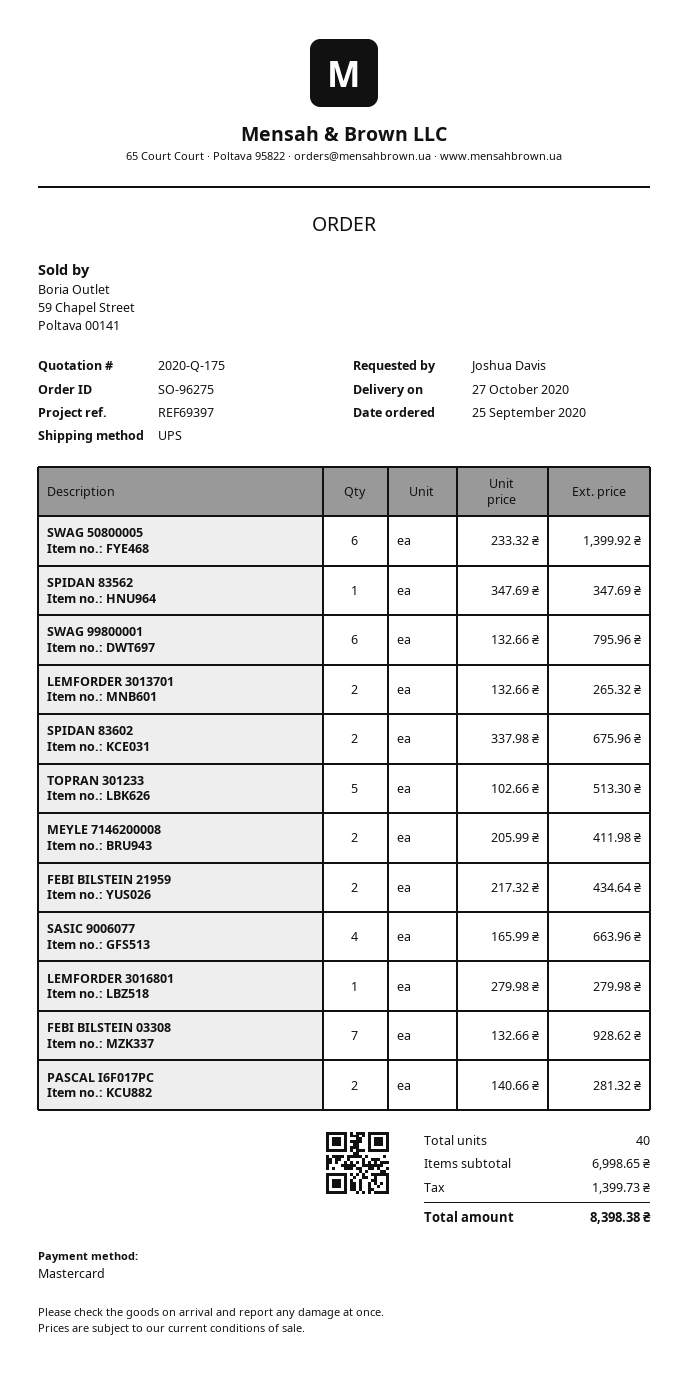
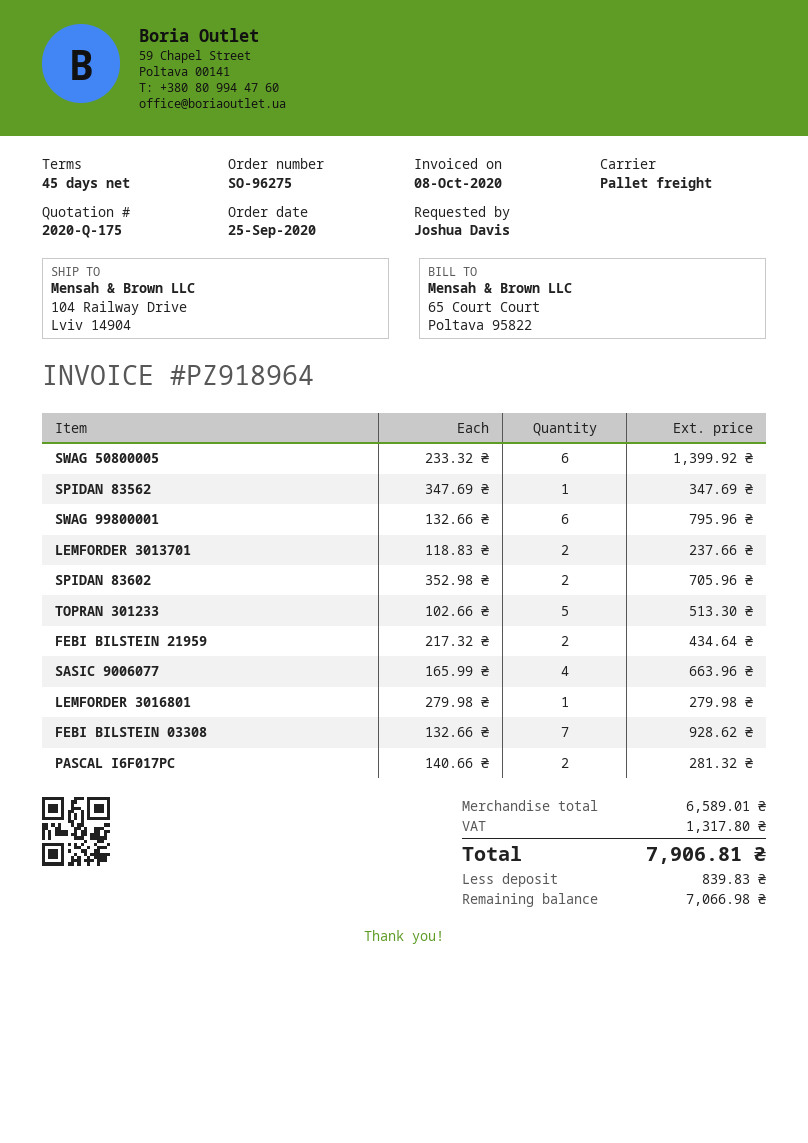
shipping method: UPS -> pallet freight
LEMFORDER 3013701: 2 x 132.66 = 265.32 -> 2 x 118.83 = 237.66
SPIDAN 83602: 2 x 337.98 = 675.96 -> 2 x 352.98 = 705.96
MEYLE 7146200008: 2 x 205.99 = 411.98 -> none
subtotal: 6998.65 -> 6589.01
tax: 1399.73 -> 1317.80
total: 8398.38 -> 7906.81

